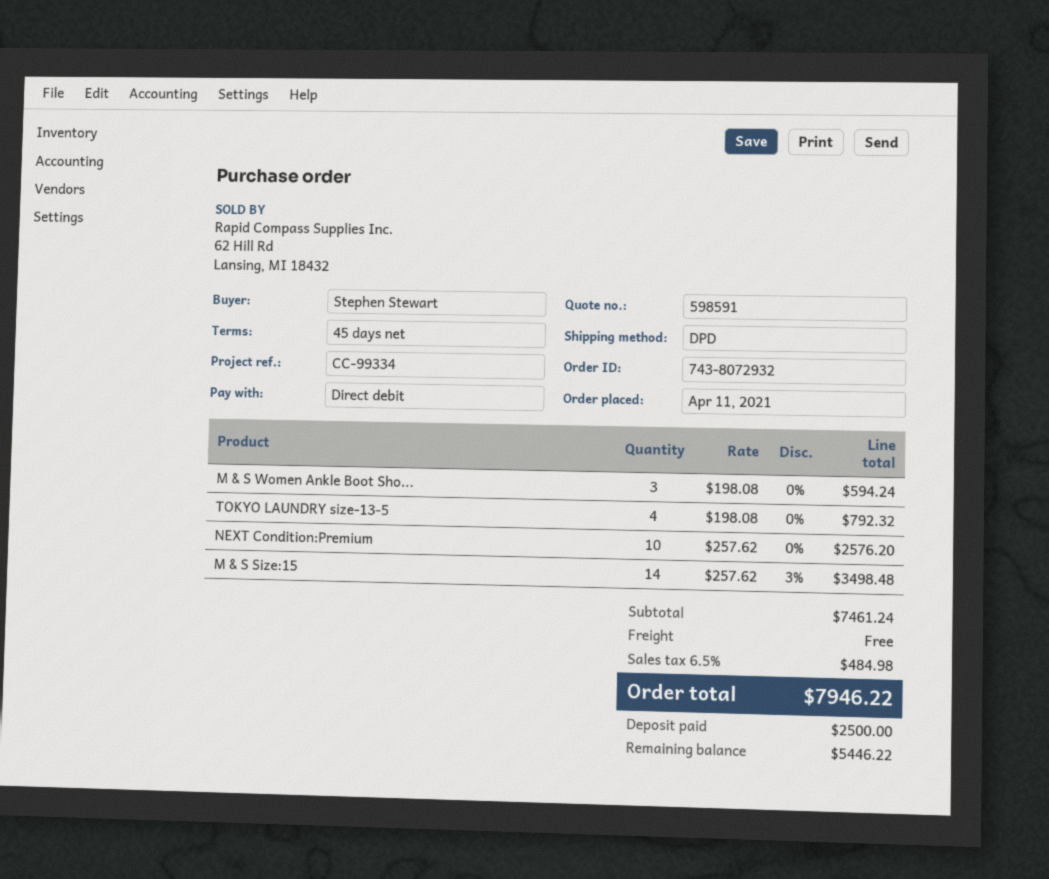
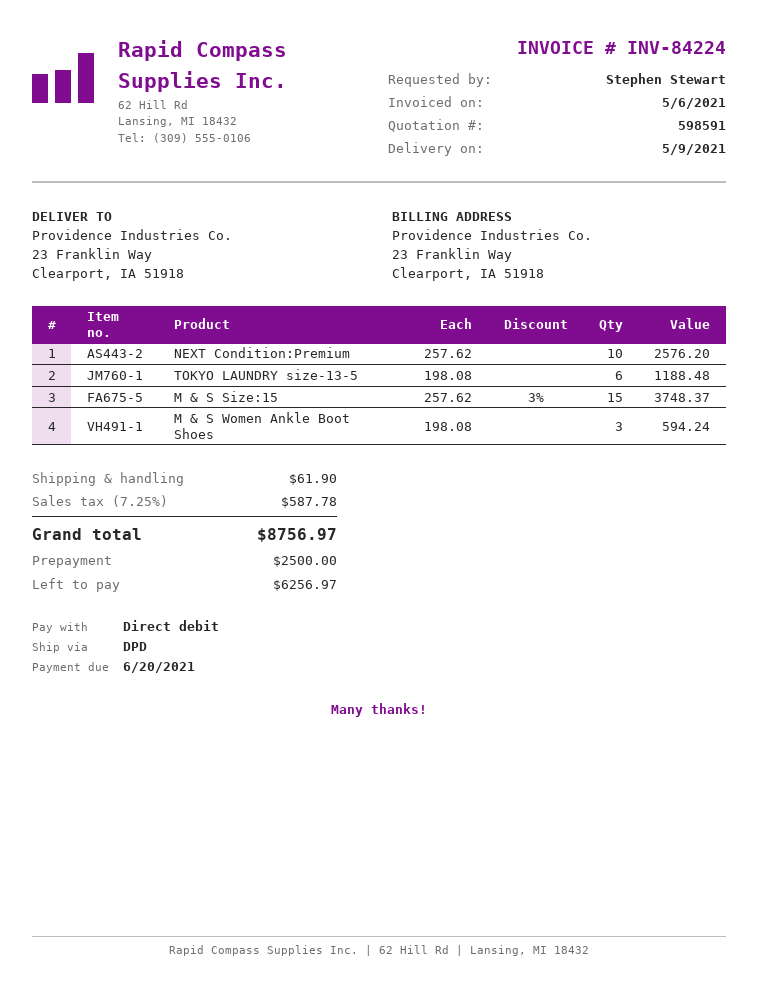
TOKYO LAUNDRY size-13-5: 4 x 198.08 = 792.32 -> 6 x 198.08 = 1188.48
M & S Size:15: 14 x 257.62 - 3% = 3498.48 -> 15 x 257.62 - 3% = 3748.37
shipping: 0.00 -> 61.90
tax: 6.5% = 484.98 -> 7.25% = 587.78
total: 7946.22 -> 8756.97
balance: 5446.22 -> 6256.97

